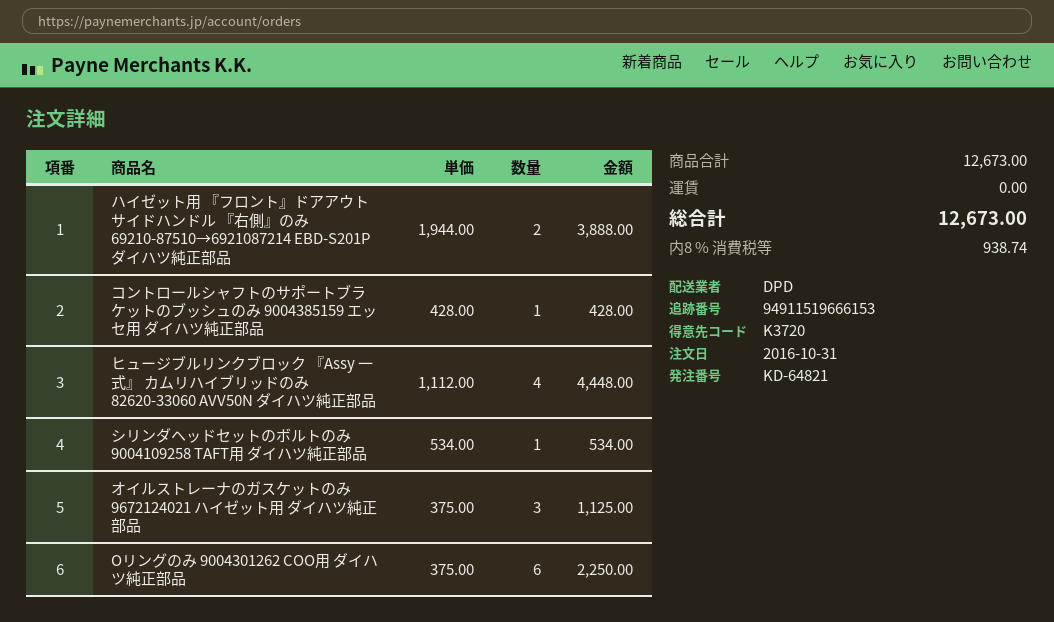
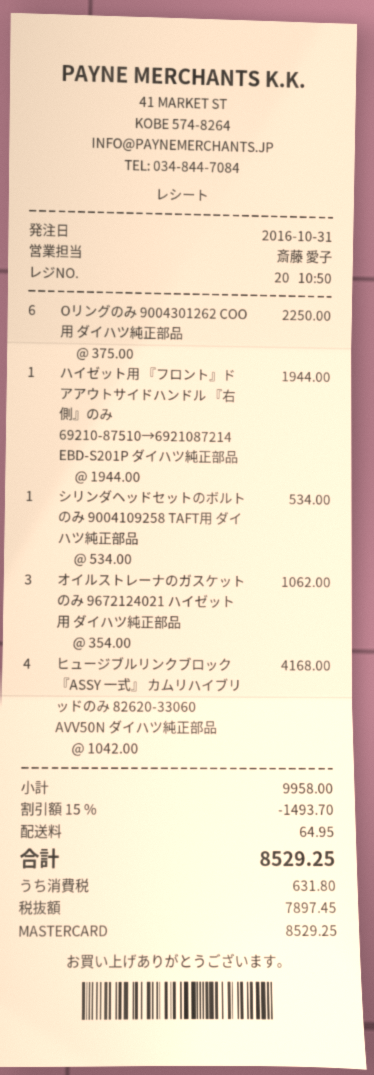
ハイゼット用 『フロント』ドアアウトサイドハンドル 『右側』のみ 69210-87510→6921087214 EBD-S201P ダイハツ純正部品: 2 x 1944.00 = 3888.00 -> 1 x 1944.00 = 1944.00
コントロールシャフトのサポートブラケットのブッシュのみ 9004385159 エッセ用 ダイハツ純正部品: 1 x 428.00 = 428.00 -> none
ヒュージブルリンクブロック 『Assy 一式』 カムリハイブリッドのみ 82620-33060 AVV50N ダイハツ純正部品: 4 x 1112.00 = 4448.00 -> 4 x 1042.00 = 4168.00
オイルストレーナのガスケットのみ 9672124021 ハイゼット用 ダイハツ純正部品: 3 x 375.00 = 1125.00 -> 3 x 354.00 = 1062.00
subtotal: 12673.00 -> 9958.00
discount: none -> 15% = 1493.70
shipping: 0.00 -> 64.95
tax: 938.74 -> 631.80
total: 12673.00 -> 8529.25

